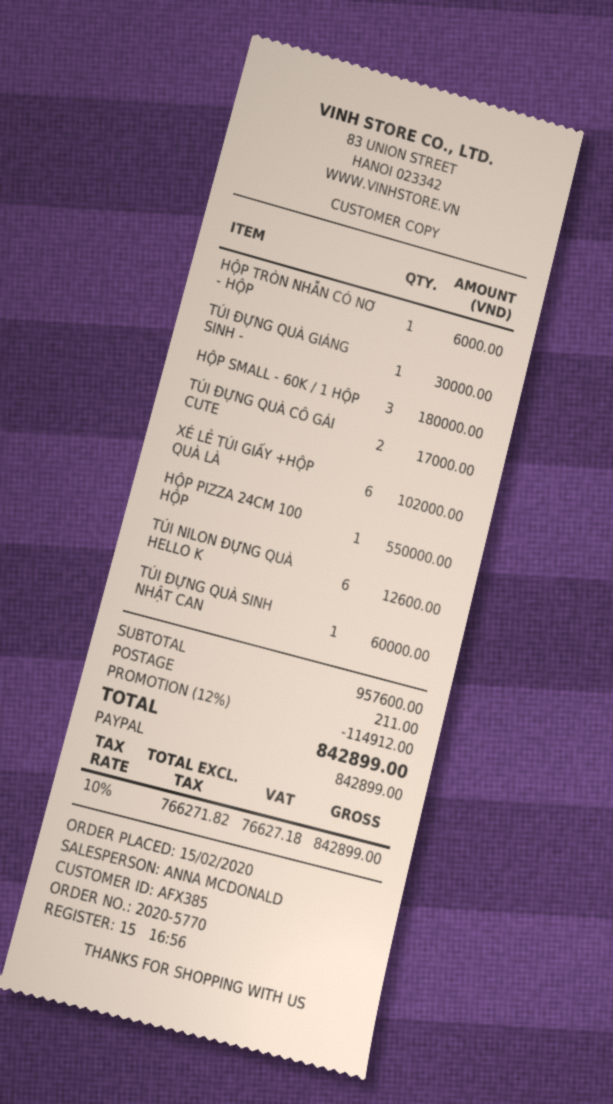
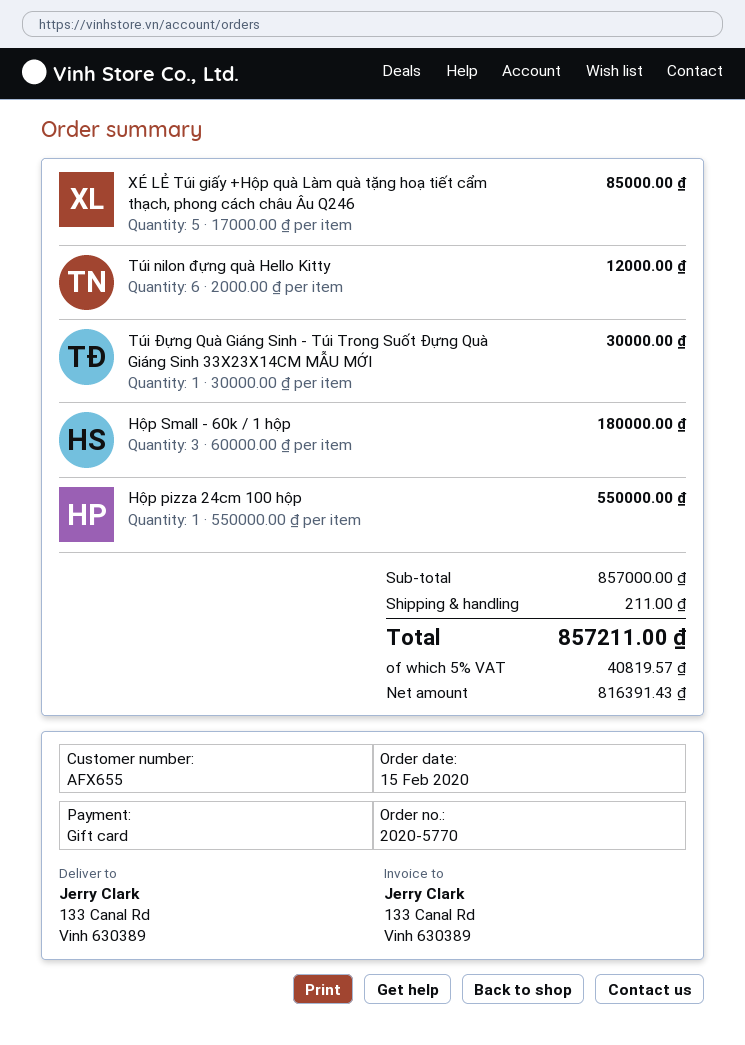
customer number: AFX385 -> AFX655
payment method: PayPal -> gift card
HỘP TRÒN NHẪN CÓ NƠ - HỘP: 1 for 6000.00 -> none
TÚI ĐỰNG QUÀ CÔ GÁI CUTE: 2 for 17000.00 -> none
XÉ LẺ TÚI GIẤY +HỘP QUÀ LÀ: 6 for 102000.00 -> 5 for 85000.00
TÚI NILON ĐỰNG QUÀ HELLO K: 6 for 12600.00 -> 6 for 12000.00
TÚI ĐỰNG QUÀ SINH NHẬT CAN: 1 for 60000.00 -> none
subtotal: 957600.00 -> 857000.00
discount: 12% = 114912.00 -> none
net: 766271.82 -> 816391.43
tax: 10% = 76627.18 -> 5% = 40819.57
total: 842899.00 -> 857211.00

